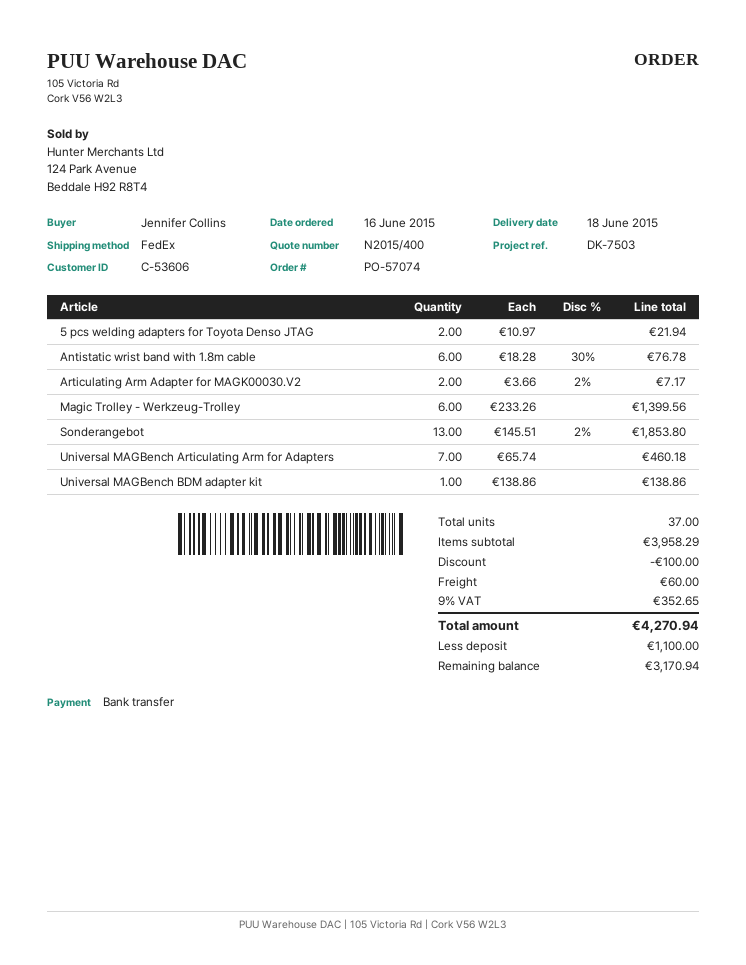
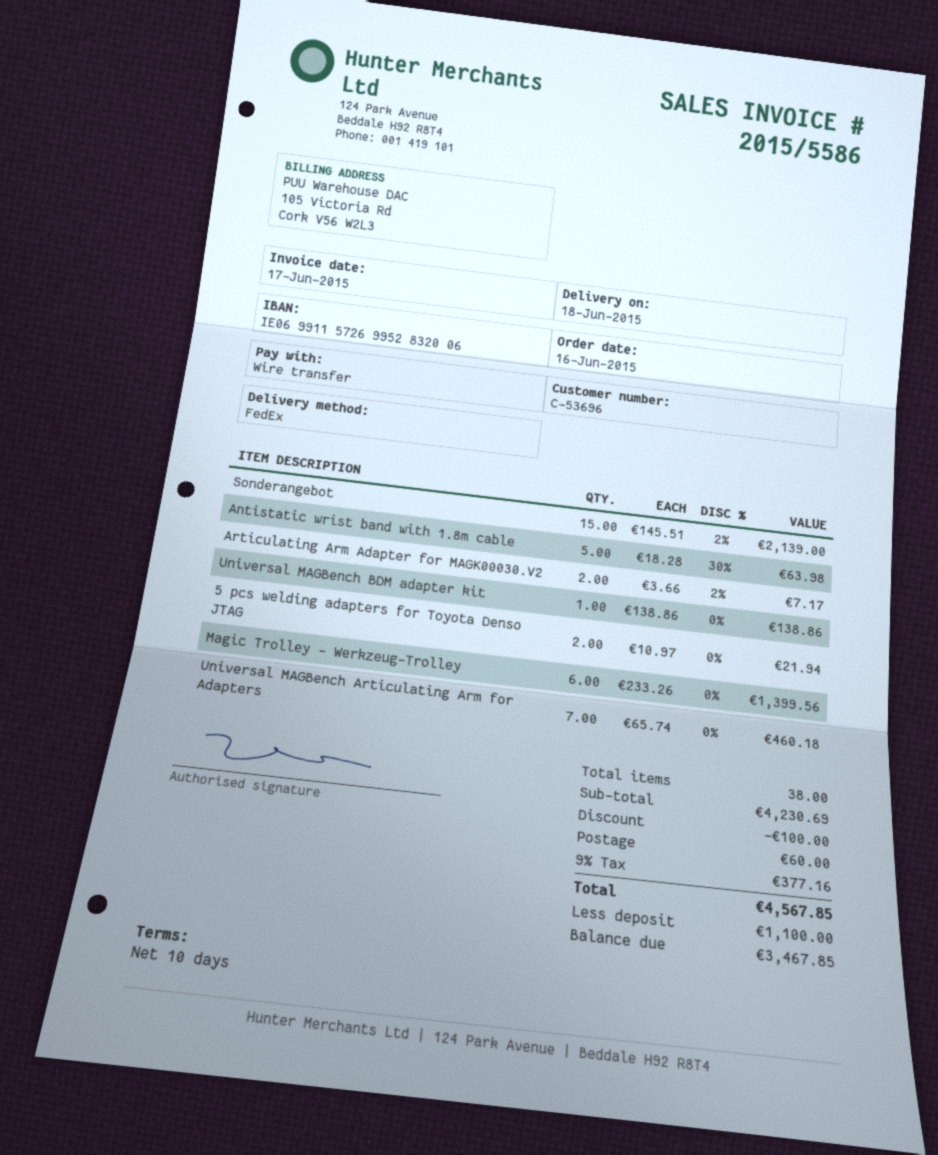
customer number: C-53606 -> C-53696
Antistatic wrist band with 1.8m cable: 6 x 18.28 - 30% = 76.78 -> 5 x 18.28 - 30% = 63.98
Sonderangebot: 13 x 145.51 - 2% = 1853.80 -> 15 x 145.51 - 2% = 2139.00
total quantity: 37 -> 38
subtotal: 3958.29 -> 4230.69
tax: 9% = 352.65 -> 9% = 377.16
total: 4270.94 -> 4567.85
balance: 3170.94 -> 3467.85

